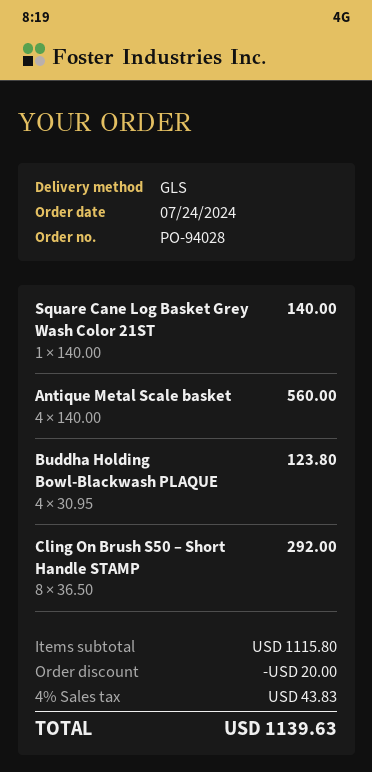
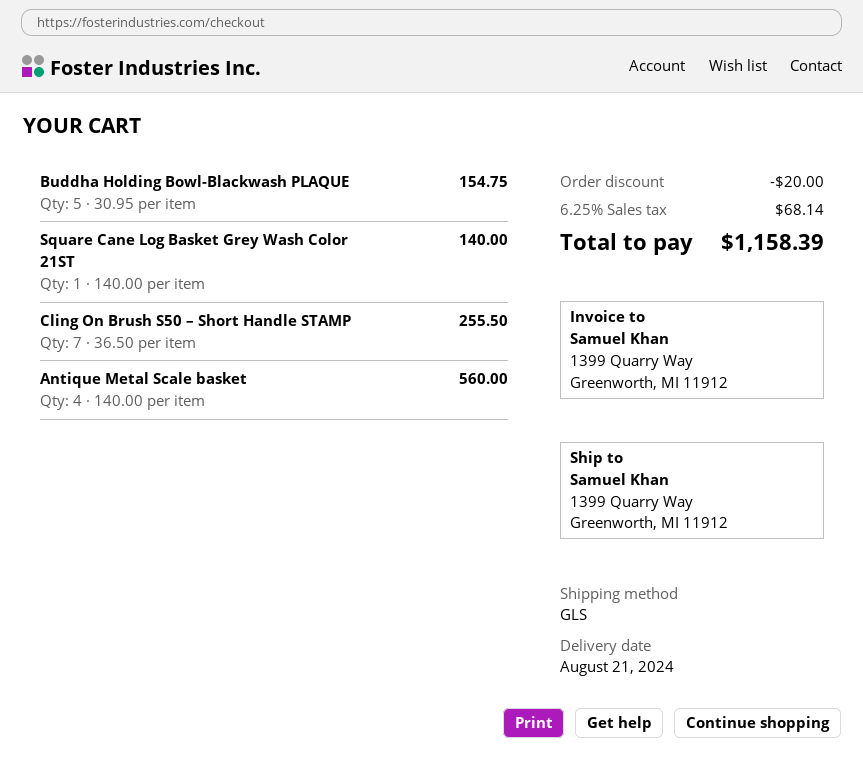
Buddha Holding Bowl-Blackwash PLAQUE: 4 x 30.95 = 123.80 -> 5 x 30.95 = 154.75
Cling On Brush S50 – Short Handle STAMP: 8 x 36.50 = 292.00 -> 7 x 36.50 = 255.50
tax: 4% = 43.83 -> 6.25% = 68.14
total: 1139.63 -> 1158.39

